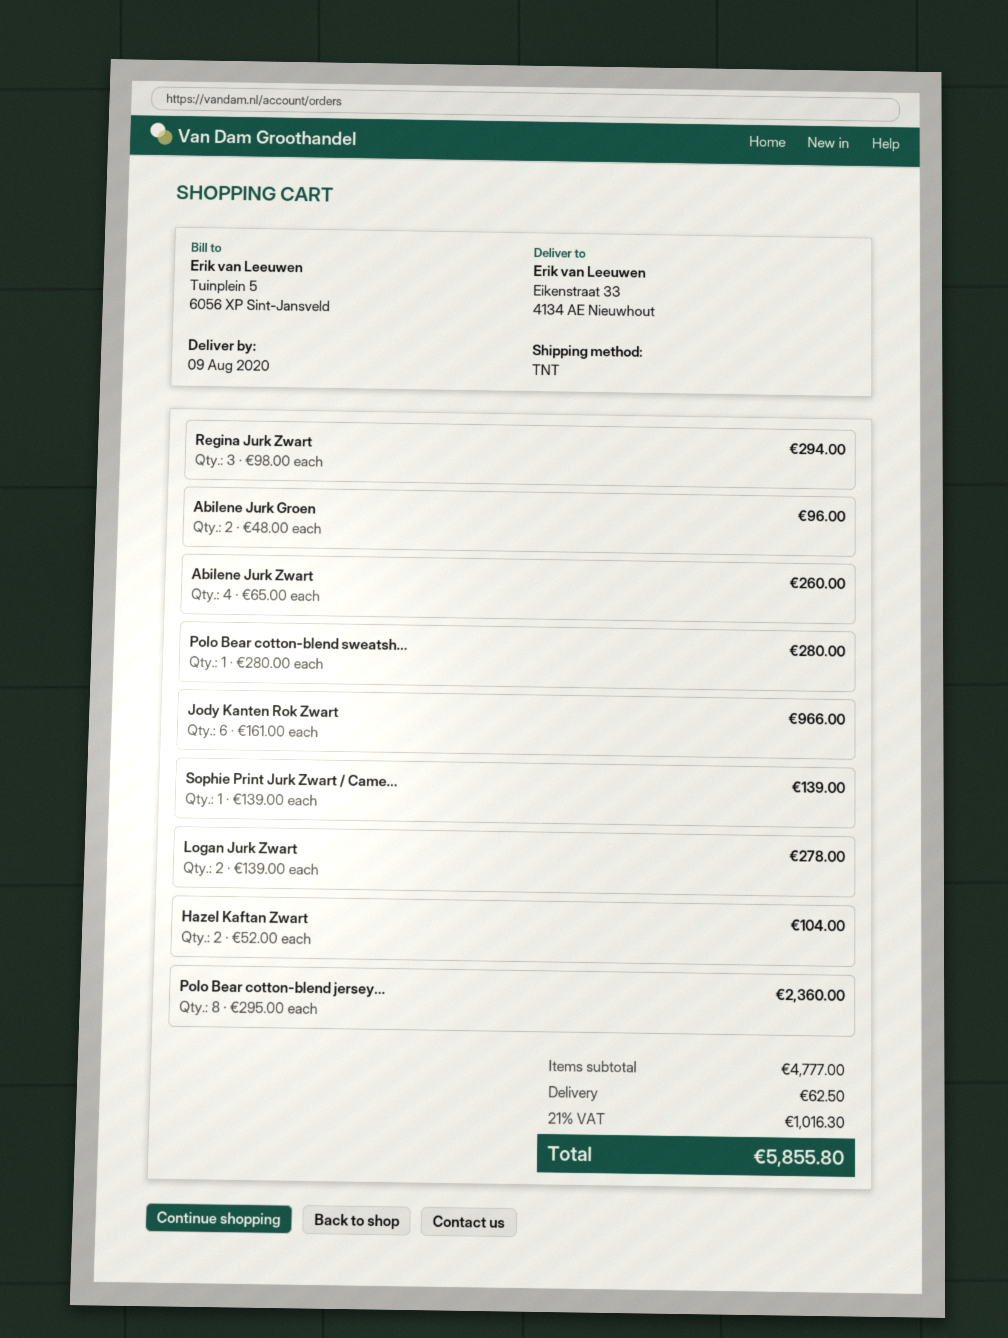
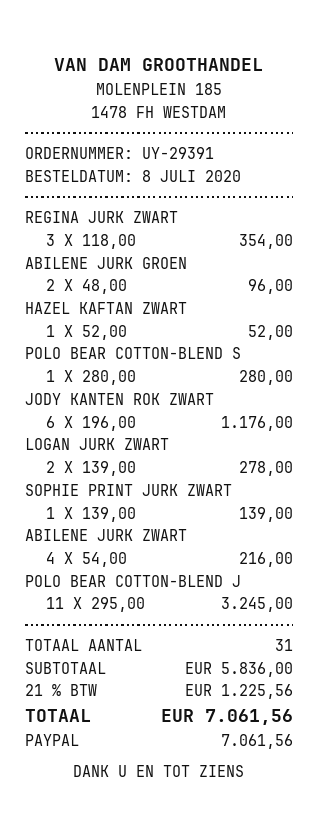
Regina Jurk Zwart: 3 x 98.00 = 294.00 -> 3 x 118.00 = 354.00
Abilene Jurk Zwart: 4 x 65.00 = 260.00 -> 4 x 54.00 = 216.00
Jody Kanten Rok Zwart: 6 x 161.00 = 966.00 -> 6 x 196.00 = 1176.00
Hazel Kaftan Zwart: 2 x 52.00 = 104.00 -> 1 x 52.00 = 52.00
Polo Bear cotton-blend jersey...: 8 x 295.00 = 2360.00 -> 11 x 295.00 = 3245.00
subtotal: 4777.00 -> 5836.00
shipping: 62.50 -> none
tax: 21% = 1016.30 -> 21% = 1225.56
total: 5855.80 -> 7061.56

